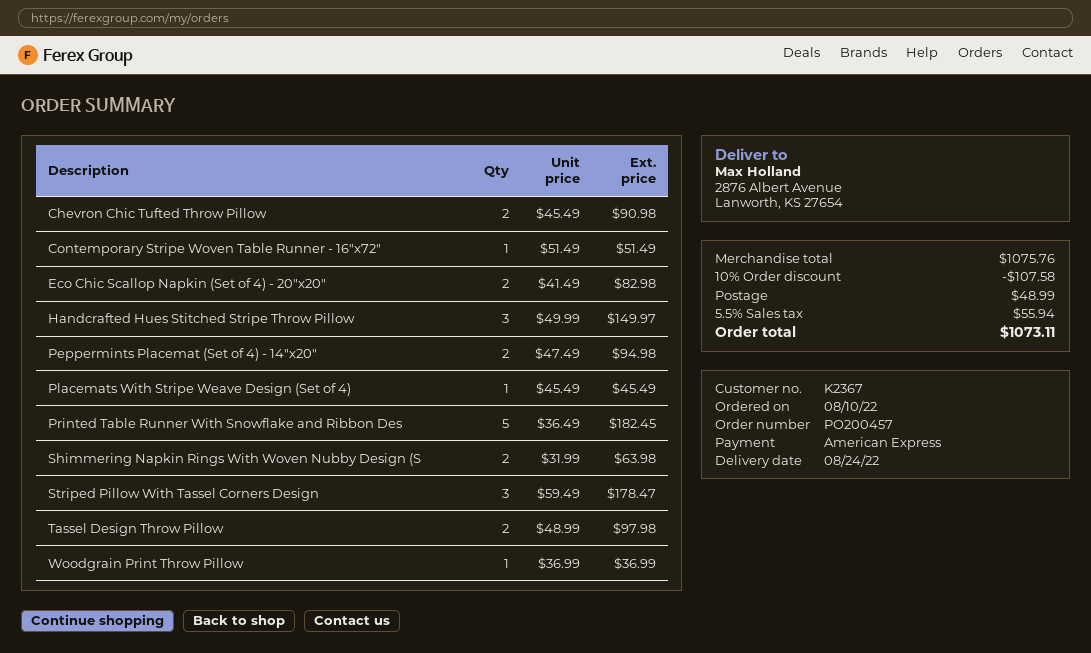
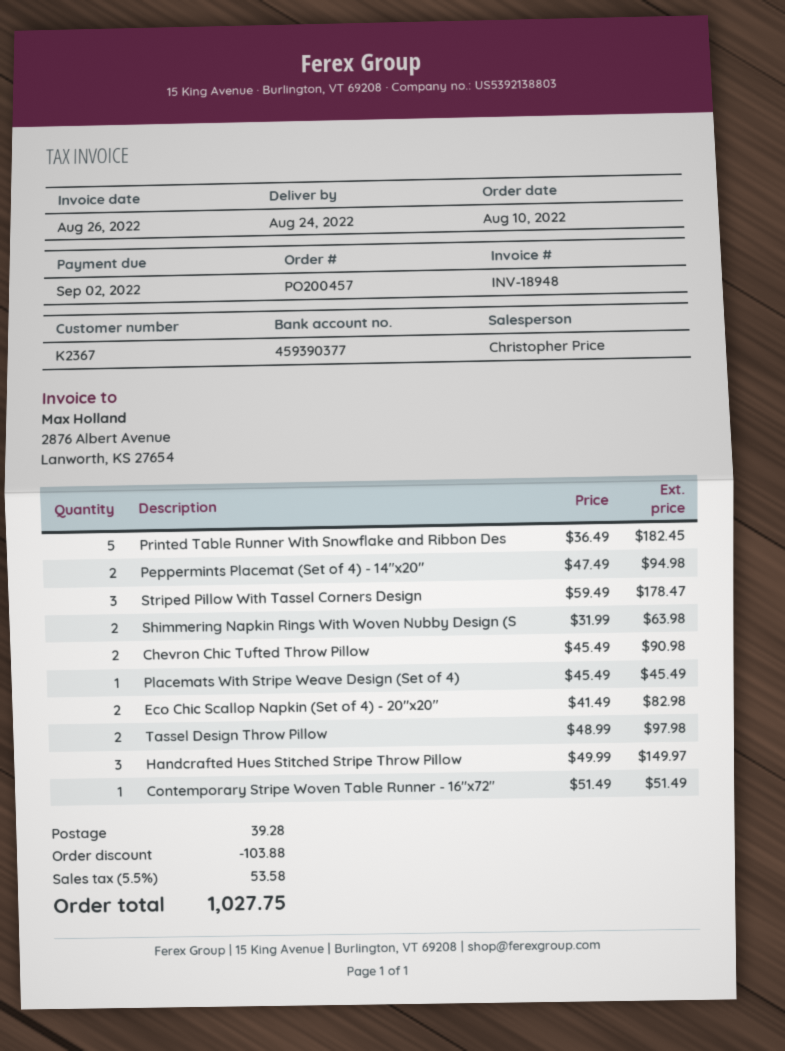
Woodgrain Print Throw Pillow: 1 x 36.99 = 36.99 -> none
discount: 107.58 -> 103.88
shipping: 48.99 -> 39.28
tax: 5.5% = 55.94 -> 5.5% = 53.58
total: 1073.11 -> 1027.75

